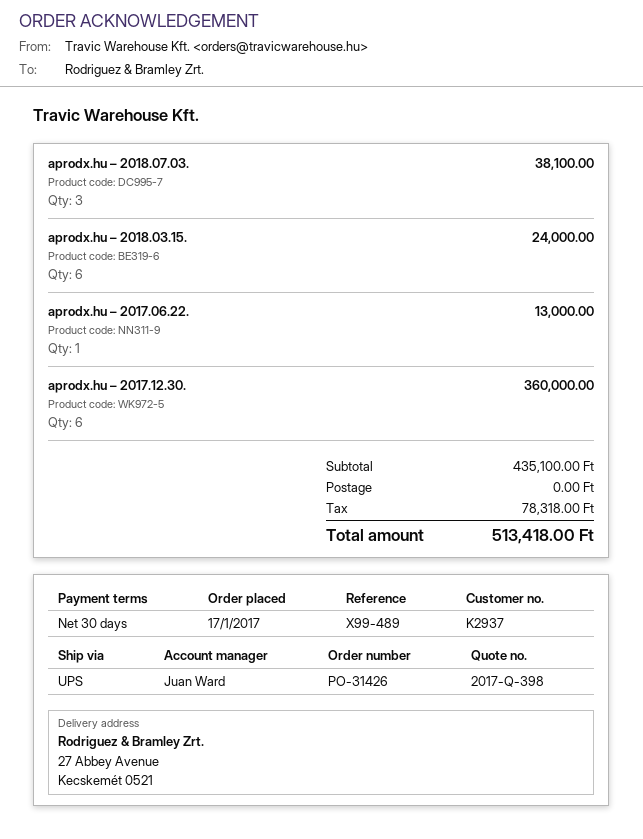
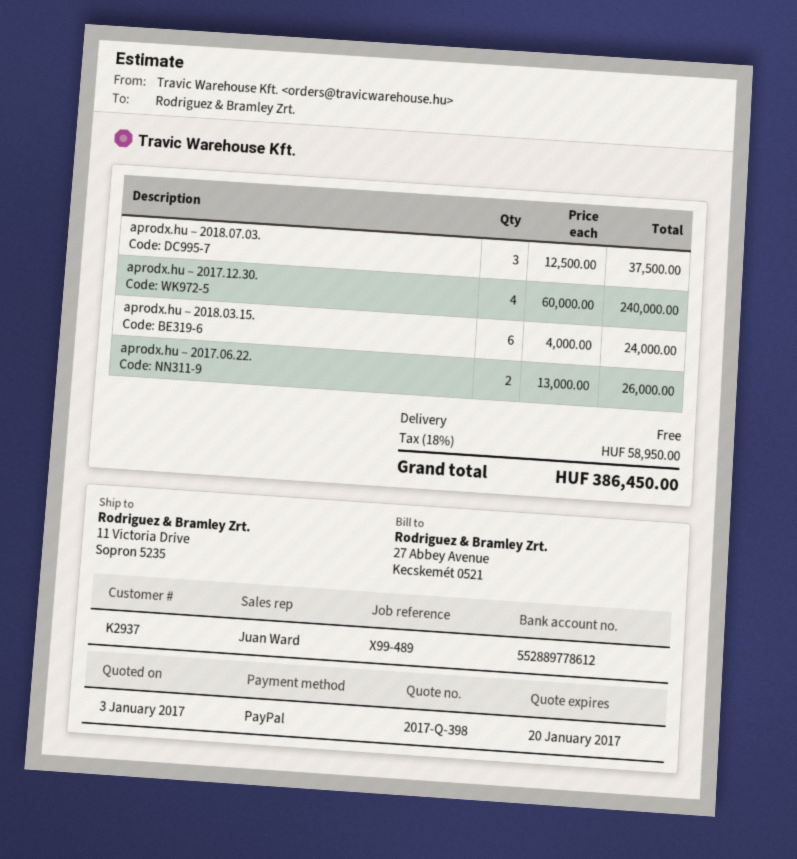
ship to: 27 Abbey Avenue, Kecskemét 0521 -> 11 Victoria Drive, Sopron 5235
aprodx.hu – 2018.07.03.: 3 for 38100.00 -> 3 for 37500.00
aprodx.hu – 2017.06.22.: 1 for 13000.00 -> 2 for 26000.00
aprodx.hu – 2017.12.30.: 6 for 360000.00 -> 4 for 240000.00
tax: 78318.00 -> 58950.00
total: 513418.00 -> 386450.00

